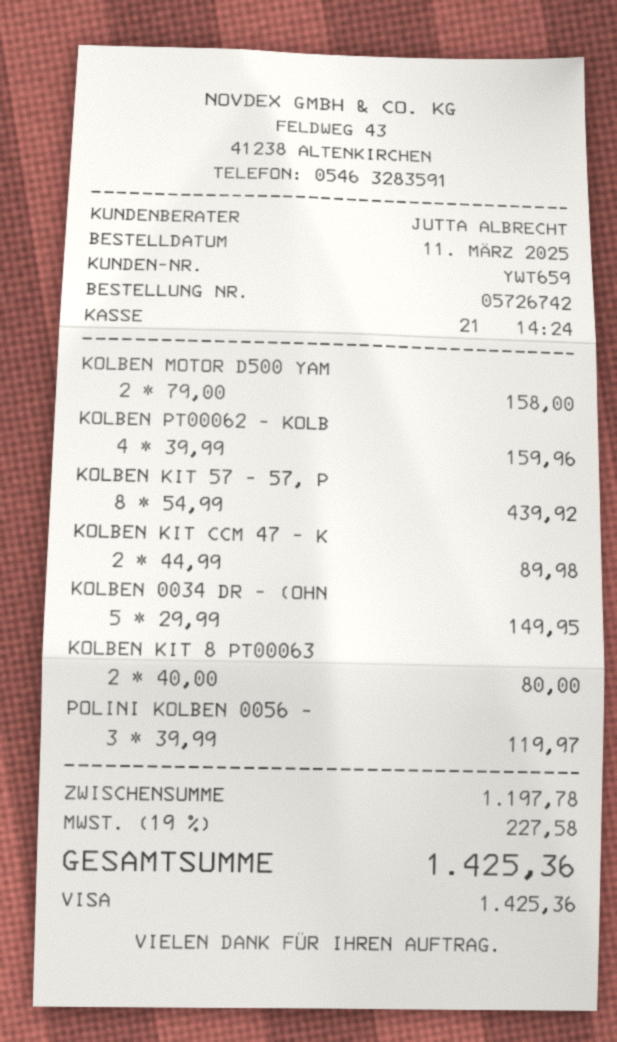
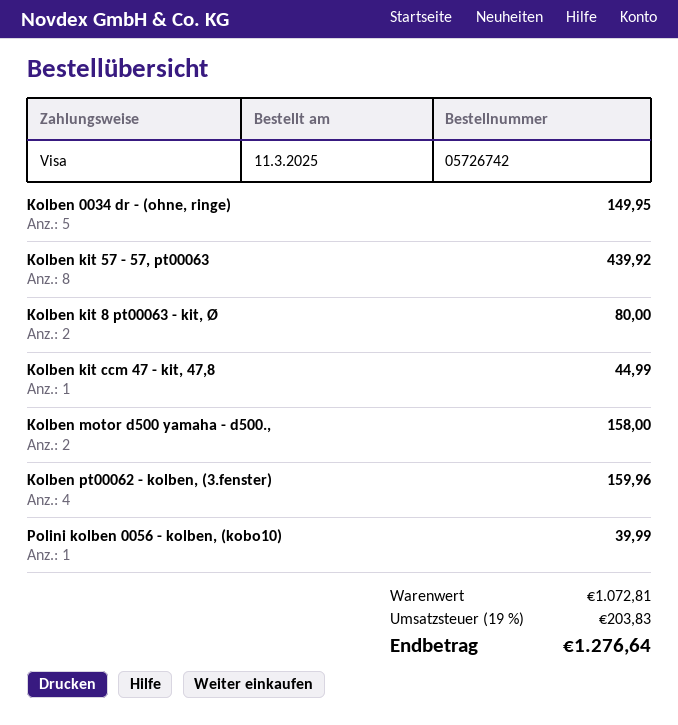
KOLBEN KIT CCM 47 - K: 2 for 89.98 -> 1 for 44.99
POLINI KOLBEN 0056 -: 3 for 119.97 -> 1 for 39.99
subtotal: 1197.78 -> 1072.81
tax: 19% = 227.58 -> 19% = 203.83
total: 1425.36 -> 1276.64

